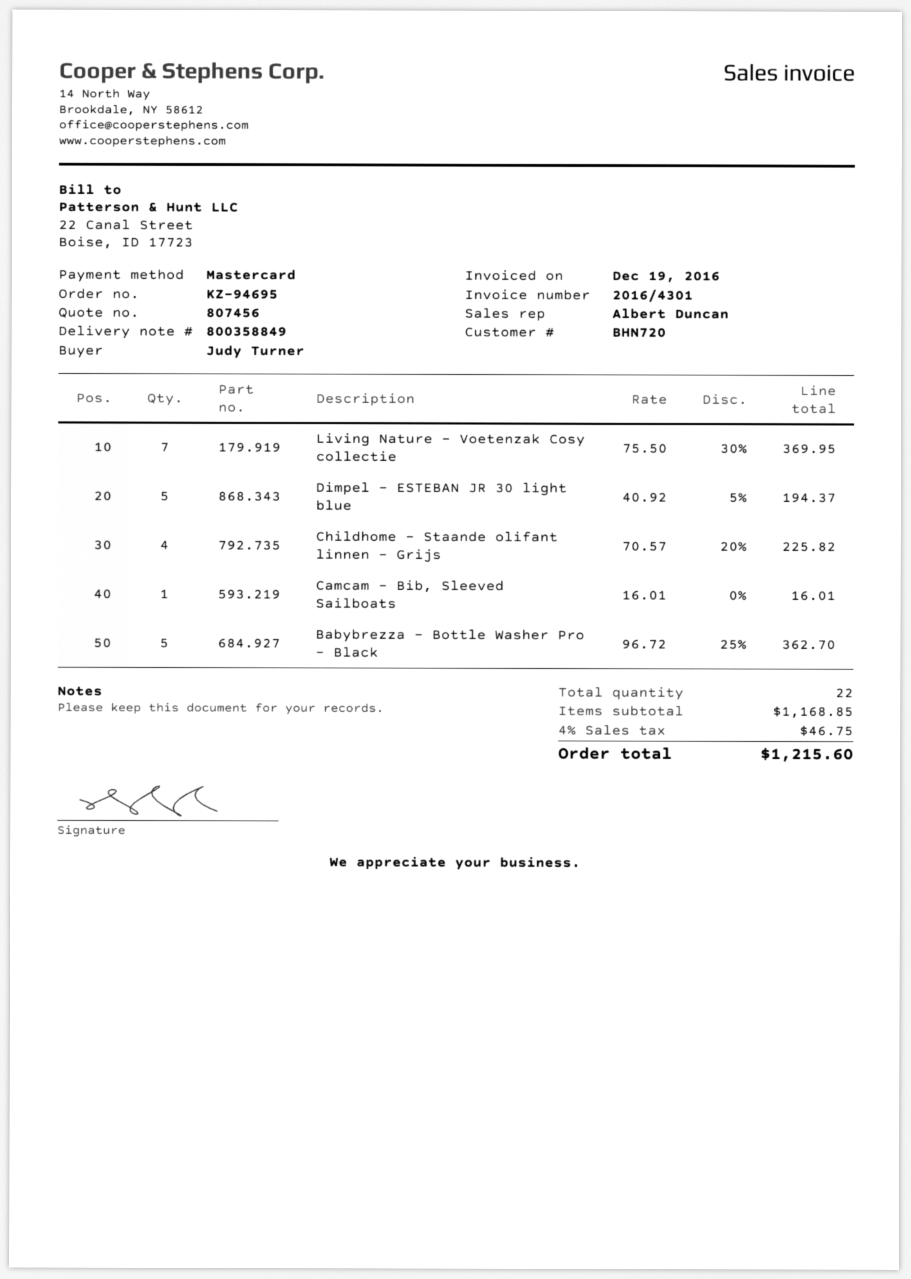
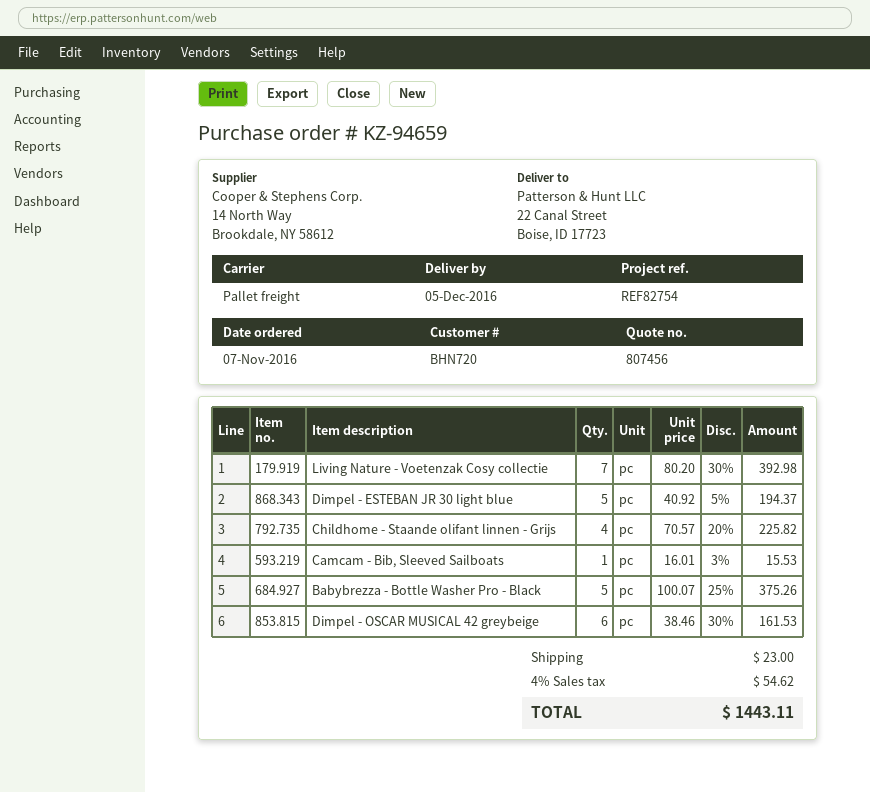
order number: KZ-94695 -> KZ-94659
Living Nature - Voetenzak Cosy collectie: 7 x 75.50 - 30% = 369.95 -> 7 x 80.20 - 30% = 392.98
Camcam - Bib, Sleeved Sailboats: 1 x 16.01 = 16.01 -> 1 x 16.01 - 3% = 15.53
Babybrezza - Bottle Washer Pro - Black: 5 x 96.72 - 25% = 362.70 -> 5 x 100.07 - 25% = 375.26
Dimpel - OSCAR MUSICAL 42 greybeige: none -> 6 x 38.46 - 30% = 161.53
shipping: none -> 23.00
tax: 4% = 46.75 -> 4% = 54.62
total: 1215.60 -> 1443.11

